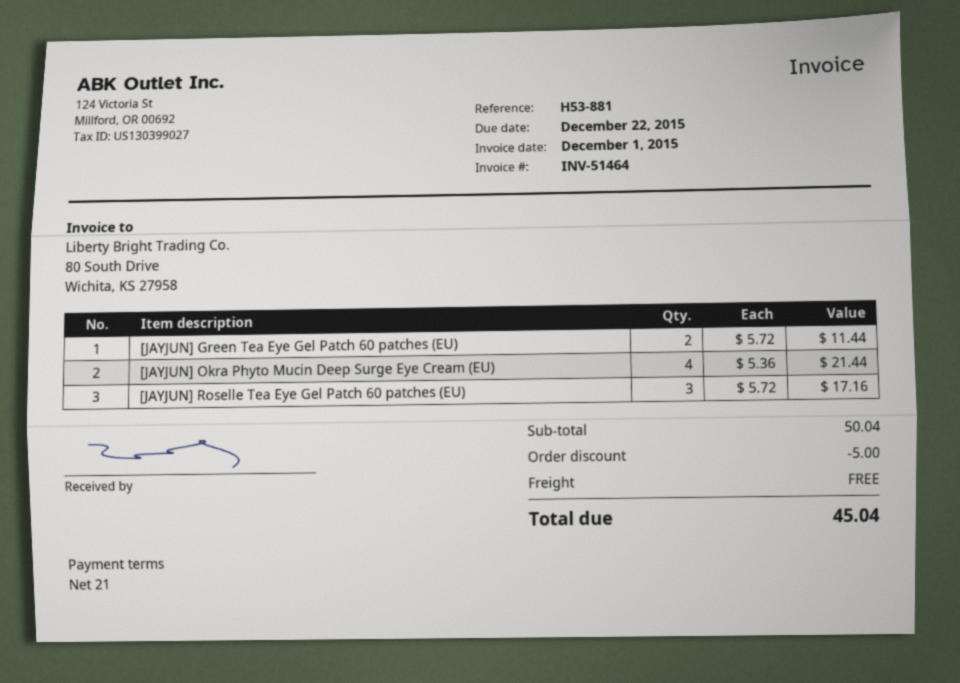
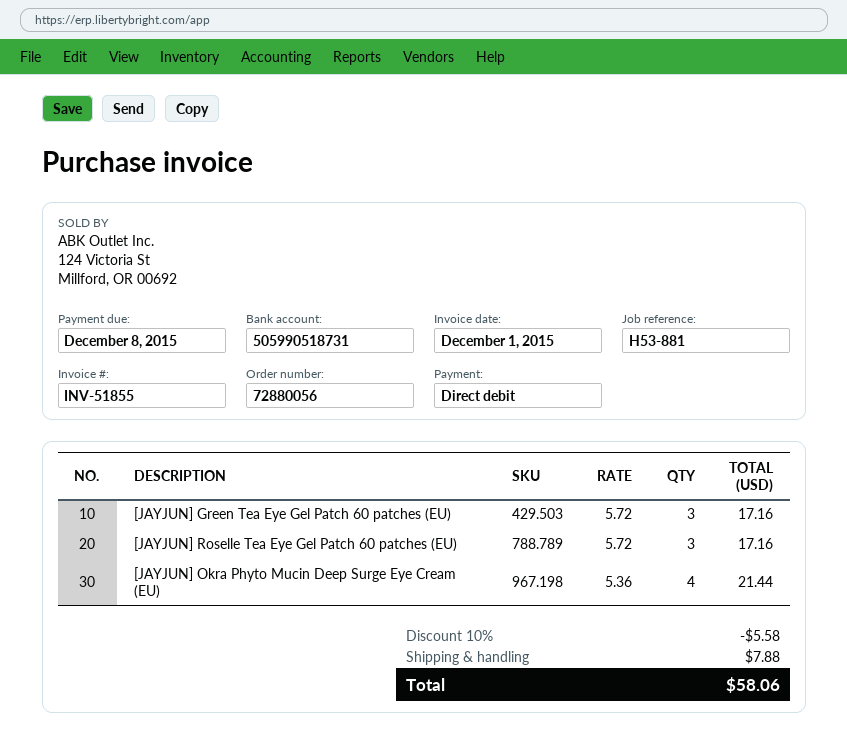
invoice number: INV-51464 -> INV-51855
due date: 2015-12-22 -> 2015-12-08
[JAYJUN] Green Tea Eye Gel Patch 60 patches (EU): 2 x 5.72 = 11.44 -> 3 x 5.72 = 17.16
discount: 5.00 -> 5.58
shipping: 0.00 -> 7.88
total: 45.04 -> 58.06

